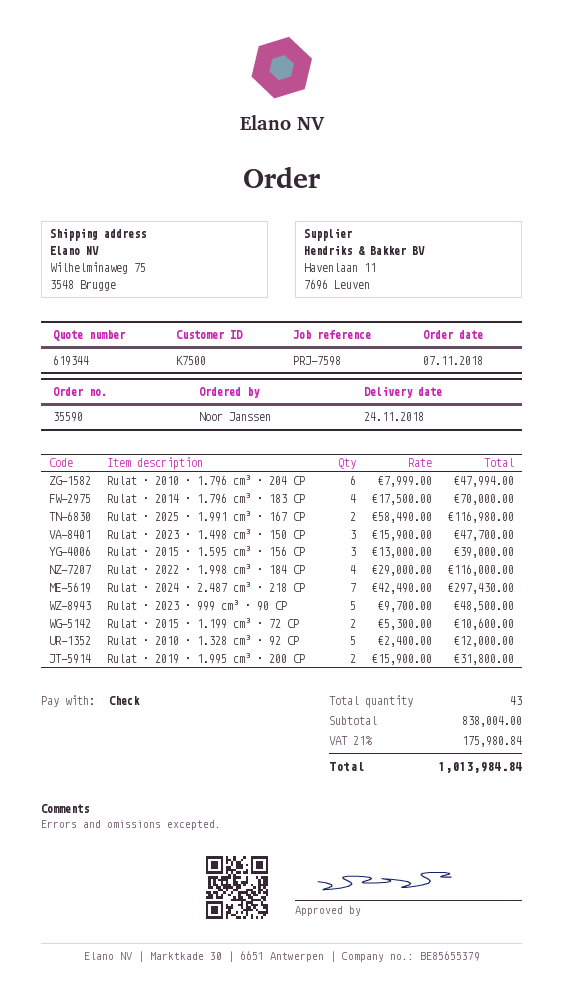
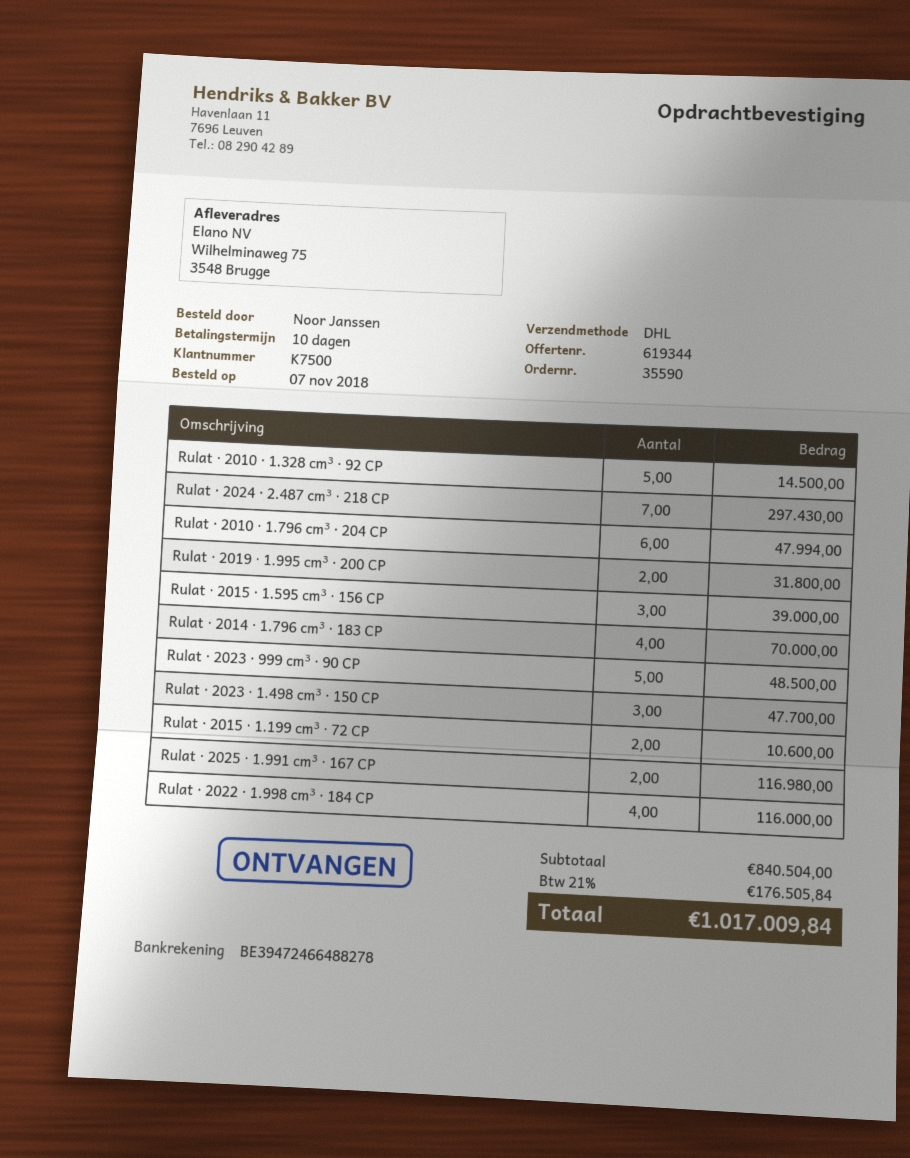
Rulat · 2010 · 1.328 cm³ · 92 CP: 5 for 12000.00 -> 5 for 14500.00
subtotal: 838004.00 -> 840504.00
tax: 21% = 175980.84 -> 21% = 176505.84
total: 1013984.84 -> 1017009.84

